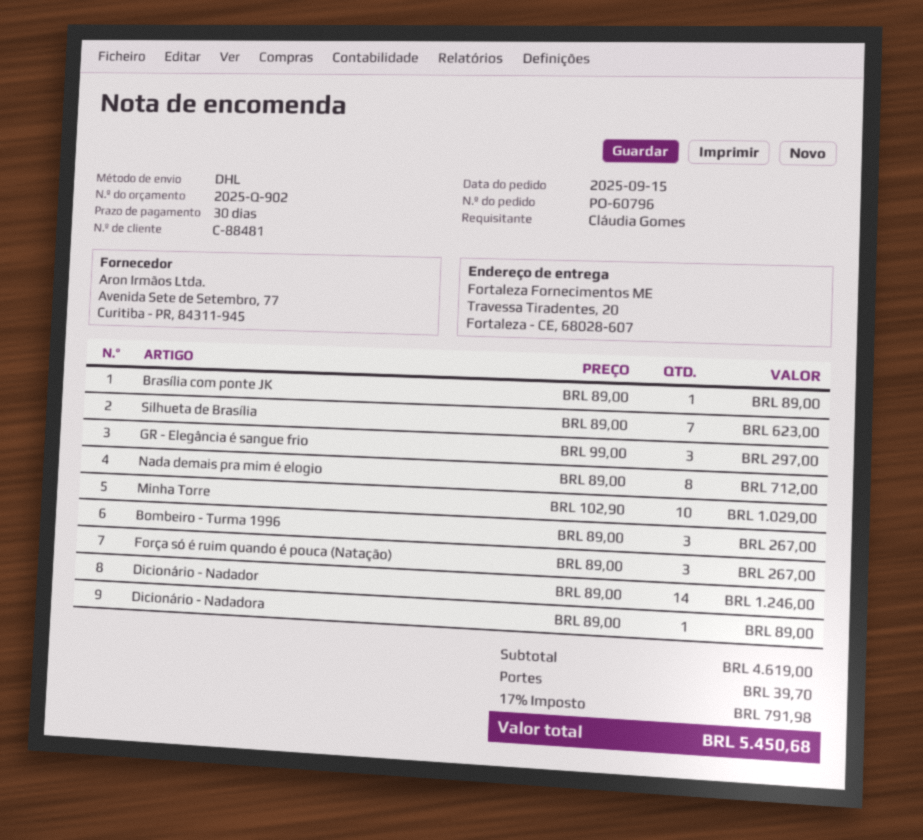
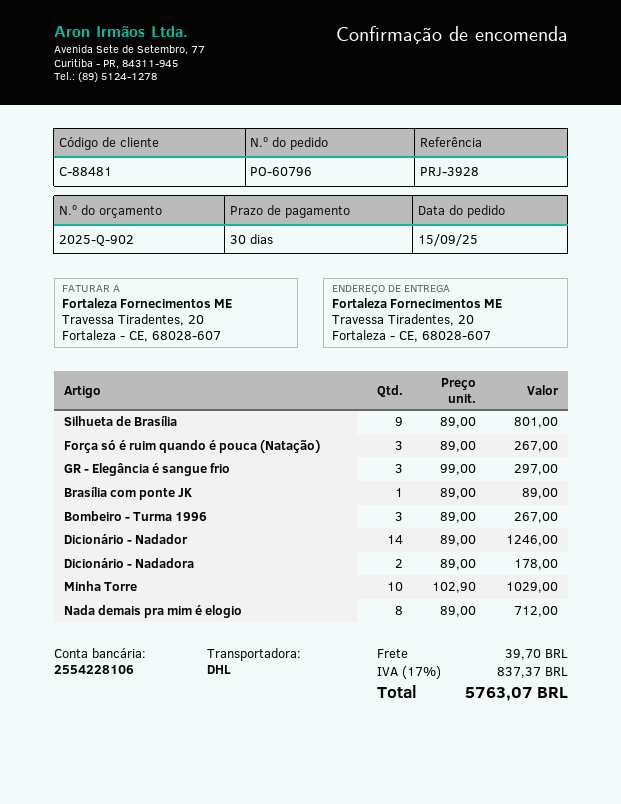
Silhueta de Brasília: 7 x 89.00 = 623.00 -> 9 x 89.00 = 801.00
Dicionário - Nadadora: 1 x 89.00 = 89.00 -> 2 x 89.00 = 178.00
tax: 17% = 791.98 -> 17% = 837.37
total: 5450.68 -> 5763.07

